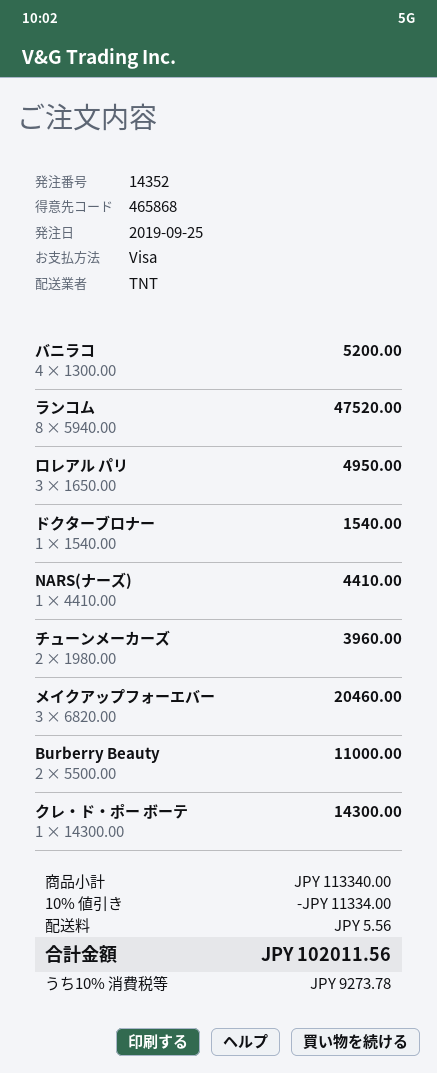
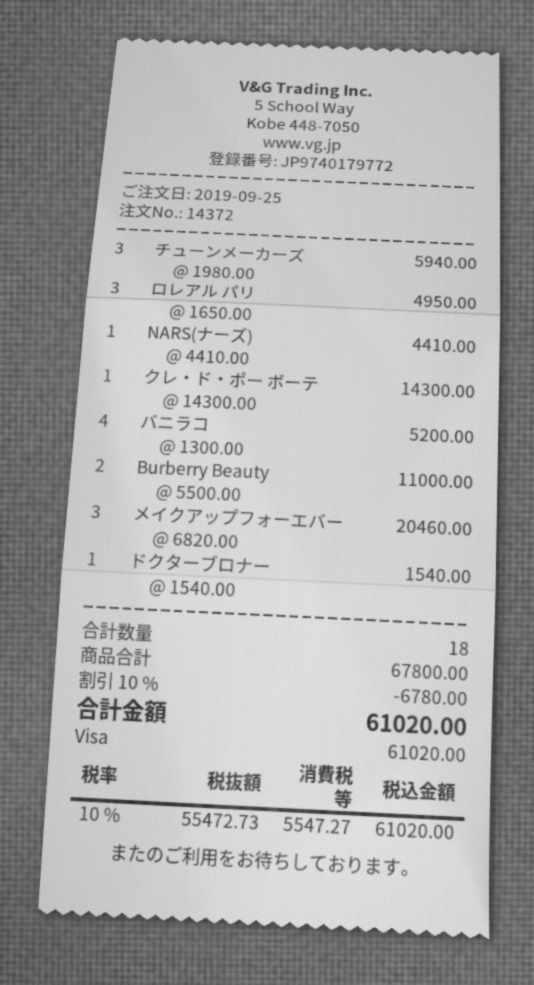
order number: 14352 -> 14372
ランコム: 8 x 5940.00 = 47520.00 -> none
チューンメーカーズ: 2 x 1980.00 = 3960.00 -> 3 x 1980.00 = 5940.00
subtotal: 113340.00 -> 67800.00
discount: 10% = 11334.00 -> 10% = 6780.00
shipping: 5.56 -> none
tax: 10% = 9273.78 -> 10% = 5547.27
total: 102011.56 -> 61020.00

